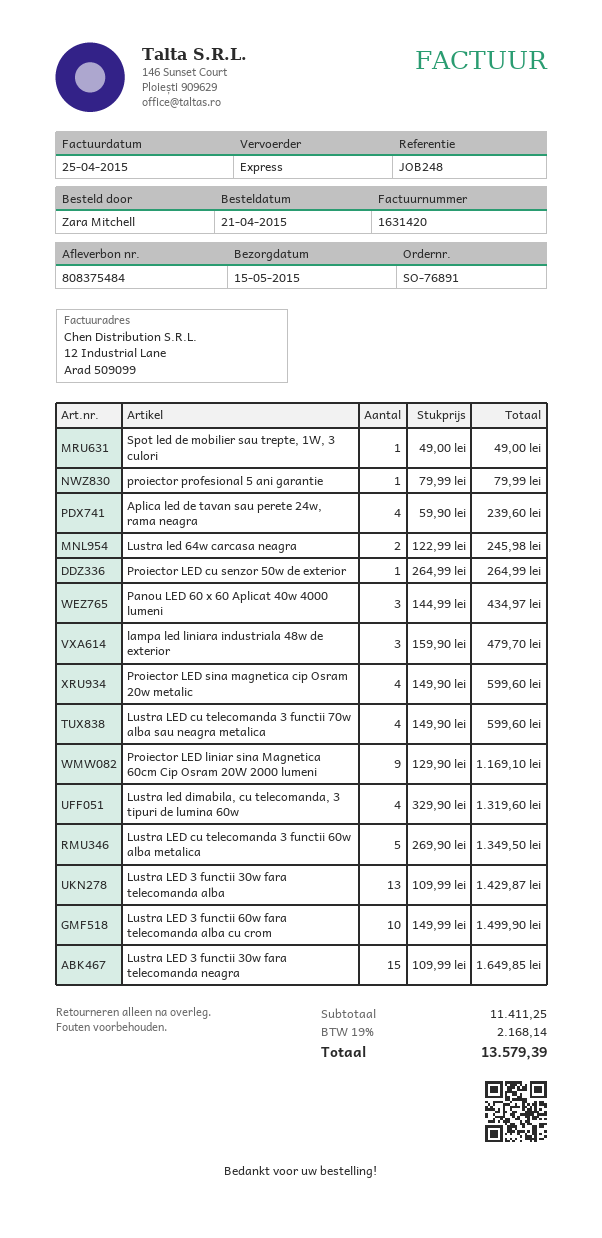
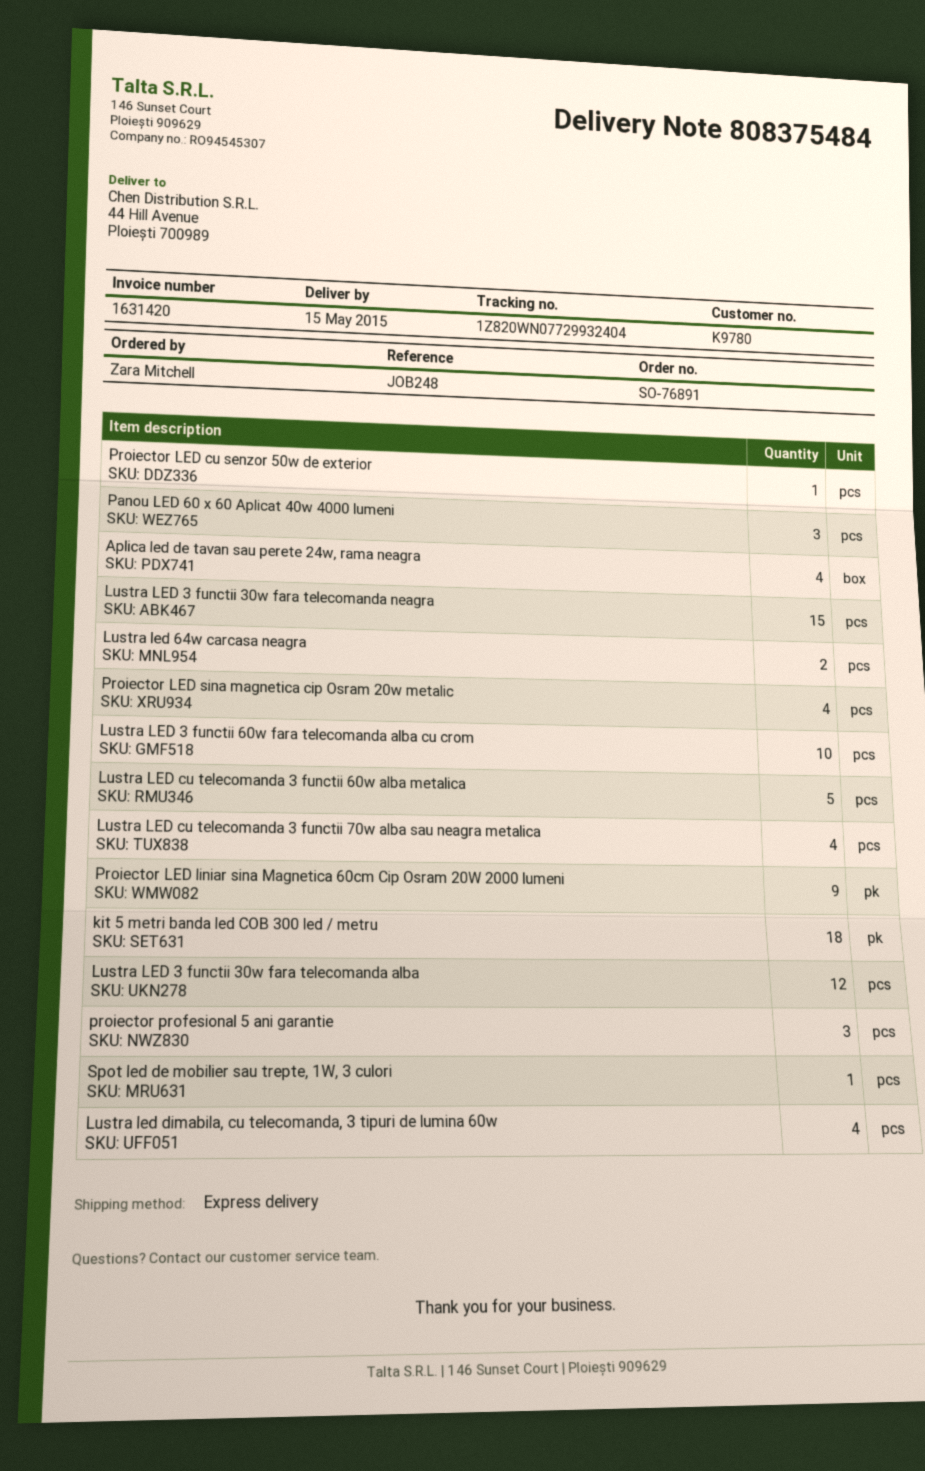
proiector profesional 5 ani garantie: 1 -> 3
lampa led liniara industriala 48w de exterior: 3 -> none
Lustra LED 3 functii 30w fara telecomanda alba: 13 -> 12
kit 5 metri banda led COB 300 led / metru: none -> 18

